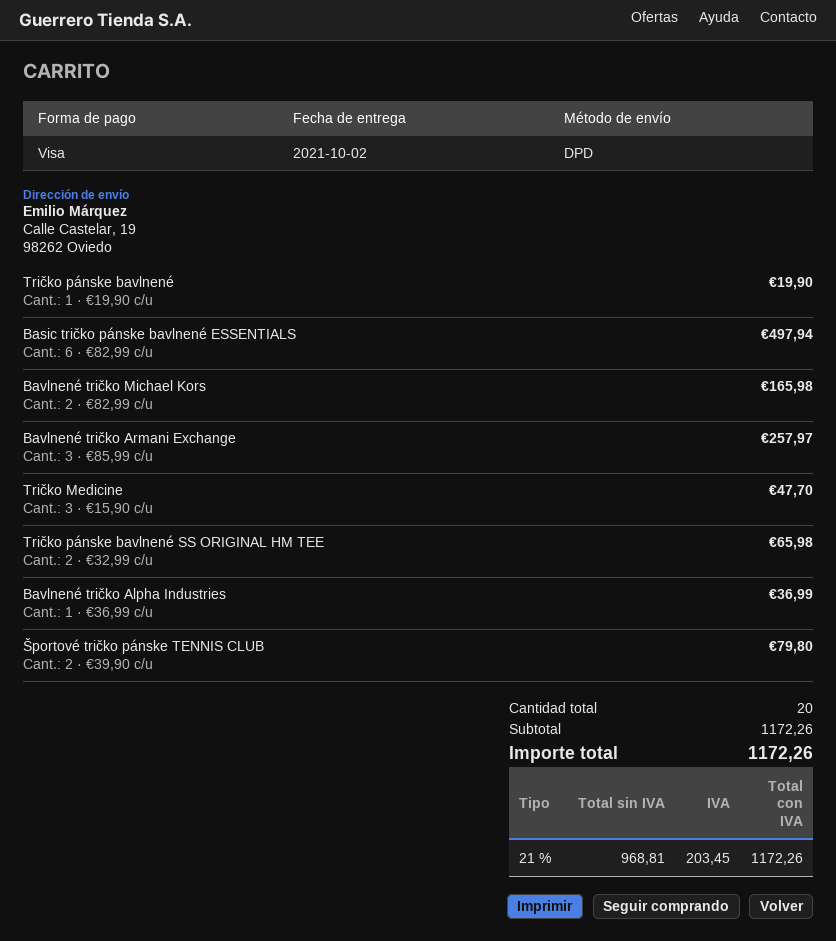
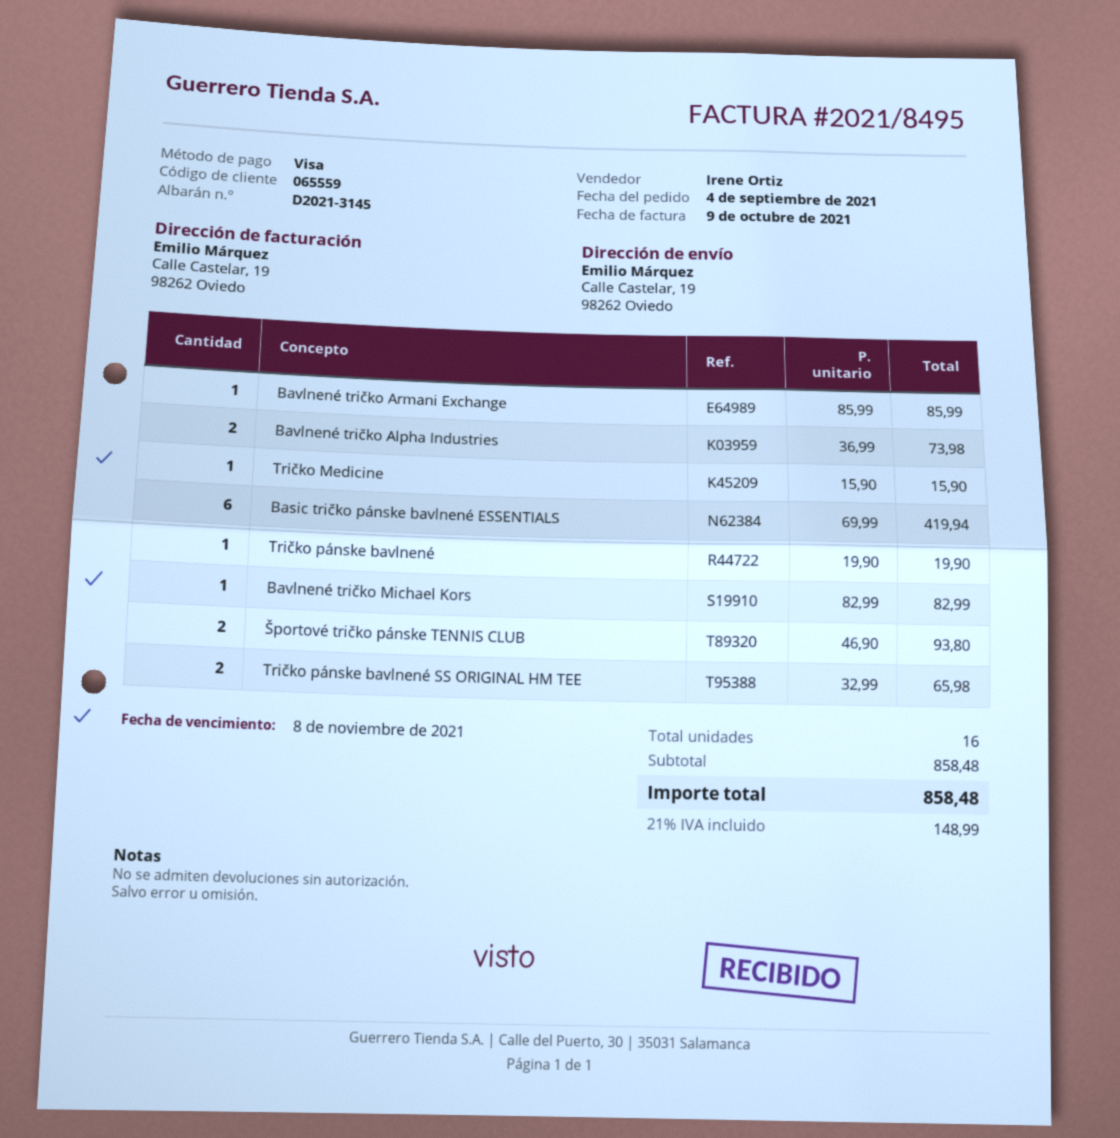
Basic tričko pánske bavlnené ESSENTIALS: 6 x 82.99 = 497.94 -> 6 x 69.99 = 419.94
Bavlnené tričko Michael Kors: 2 x 82.99 = 165.98 -> 1 x 82.99 = 82.99
Bavlnené tričko Armani Exchange: 3 x 85.99 = 257.97 -> 1 x 85.99 = 85.99
Tričko Medicine: 3 x 15.90 = 47.70 -> 1 x 15.90 = 15.90
Bavlnené tričko Alpha Industries: 1 x 36.99 = 36.99 -> 2 x 36.99 = 73.98
Športové tričko pánske TENNIS CLUB: 2 x 39.90 = 79.80 -> 2 x 46.90 = 93.80
total quantity: 20 -> 16
subtotal: 1172.26 -> 858.48
tax: 21% = 203.45 -> 21% = 148.99
total: 1172.26 -> 858.48

